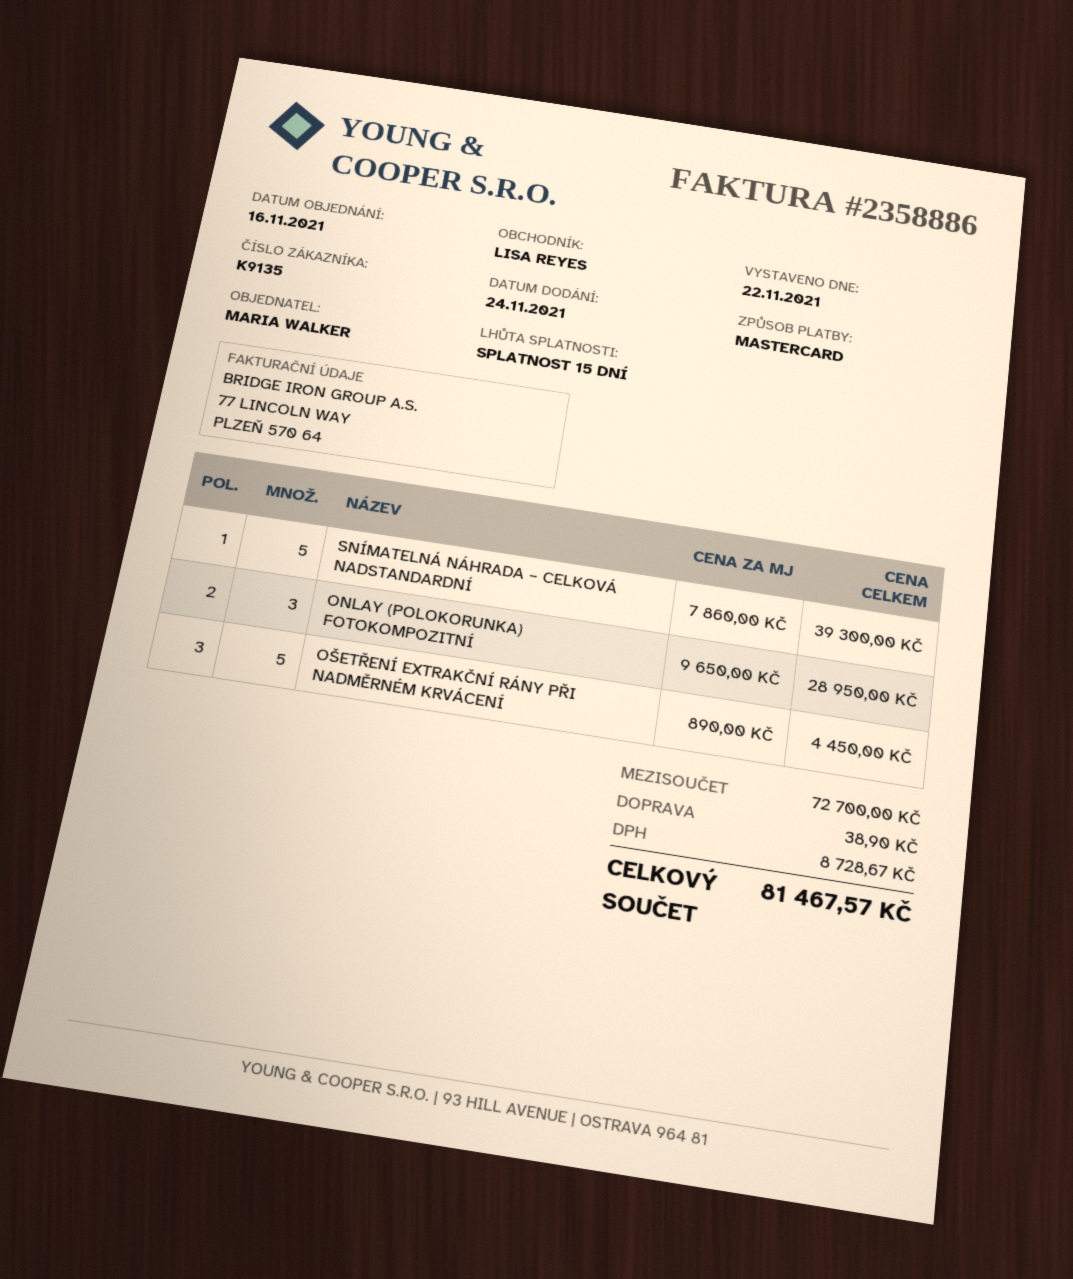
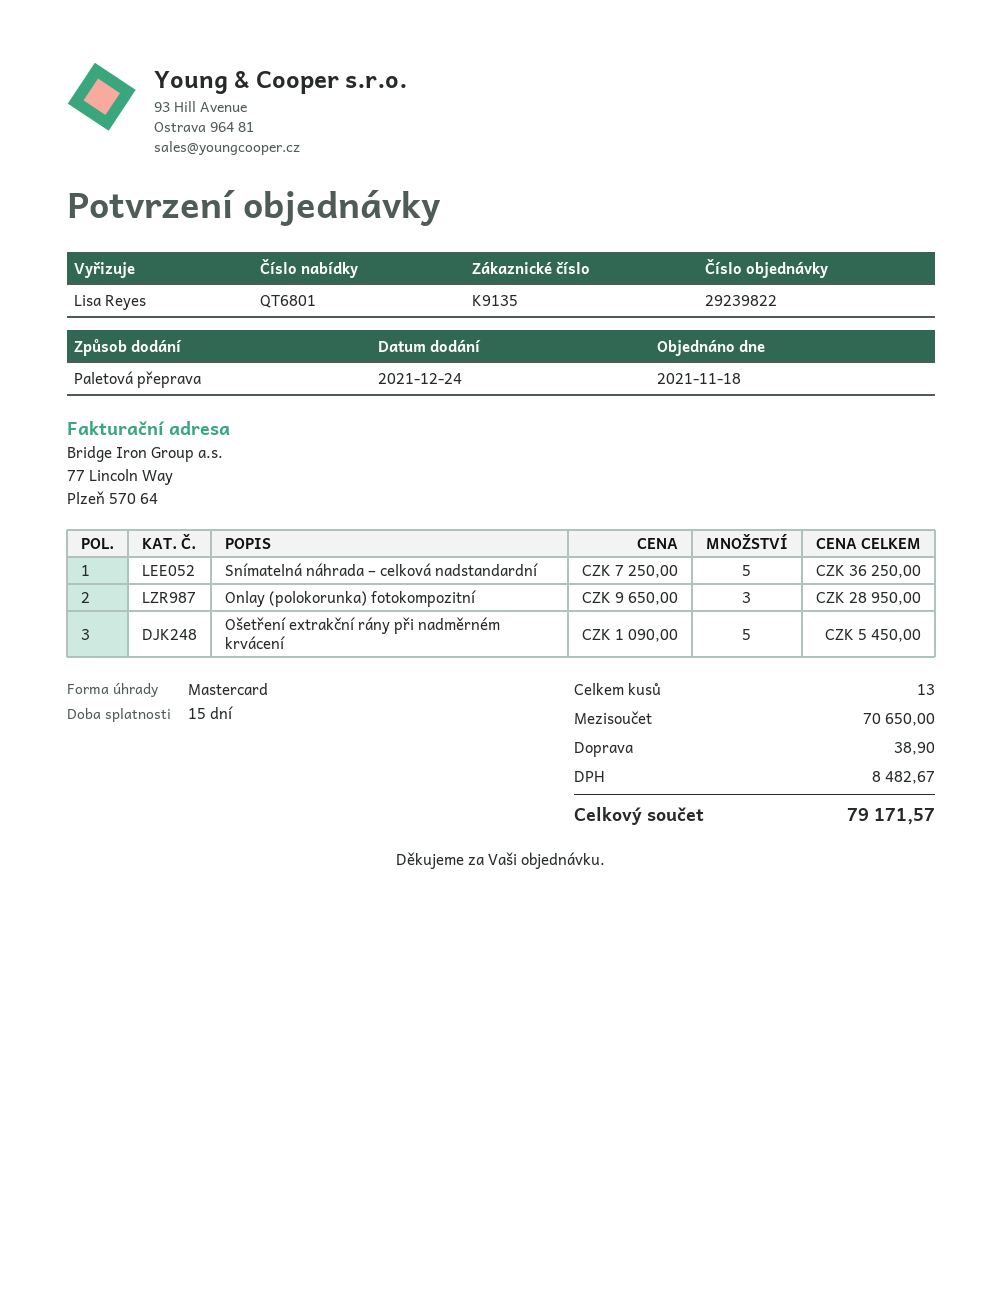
order date: 2021-11-16 -> 2021-11-18
delivery date: 2021-11-24 -> 2021-12-24
SNÍMATELNÁ NÁHRADA – CELKOVÁ NADSTANDARDNÍ: 5 x 7860.00 = 39300.00 -> 5 x 7250.00 = 36250.00
OŠETŘENÍ EXTRAKČNÍ RÁNY PŘI NADMĚRNÉM KRVÁCENÍ: 5 x 890.00 = 4450.00 -> 5 x 1090.00 = 5450.00
subtotal: 72700.00 -> 70650.00
tax: 8728.67 -> 8482.67
total: 81467.57 -> 79171.57

